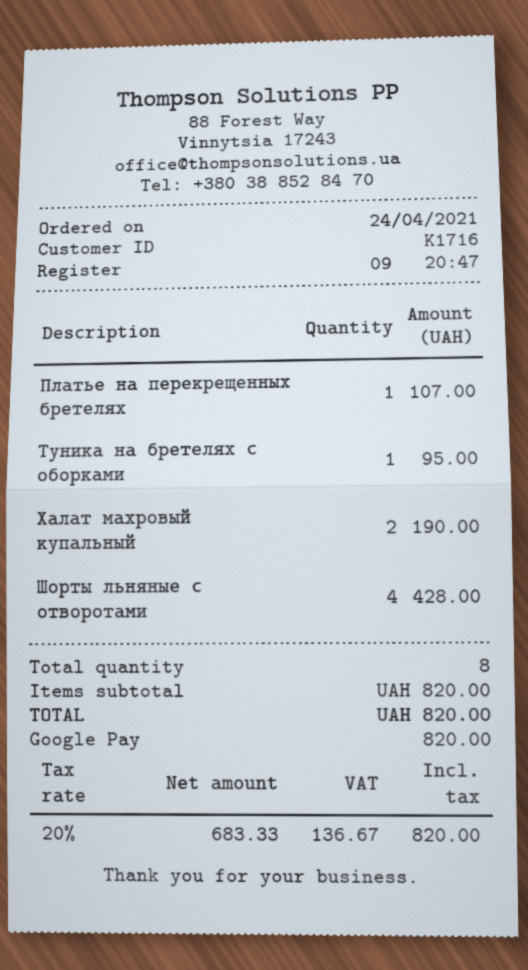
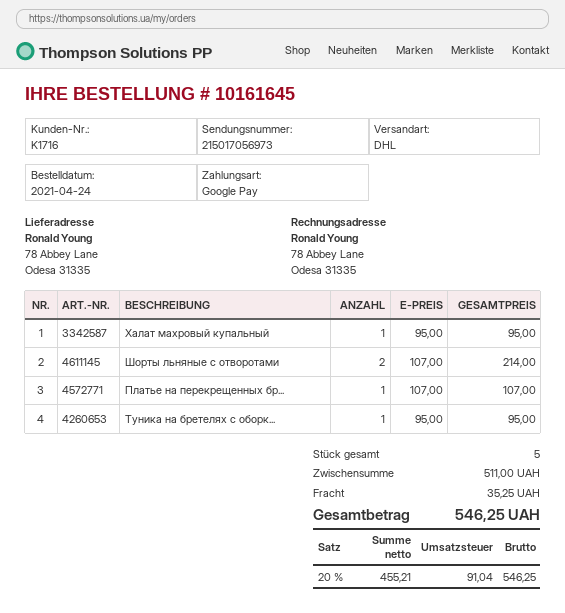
Халат махровый купальный: 2 for 190.00 -> 1 for 95.00
Шорты льняные с отворотами: 4 for 428.00 -> 2 for 214.00
total quantity: 8 -> 5
subtotal: 820.00 -> 511.00
shipping: none -> 35.25
net: 683.33 -> 455.21
tax: 20% = 136.67 -> 20% = 91.04
total: 820.00 -> 546.25

